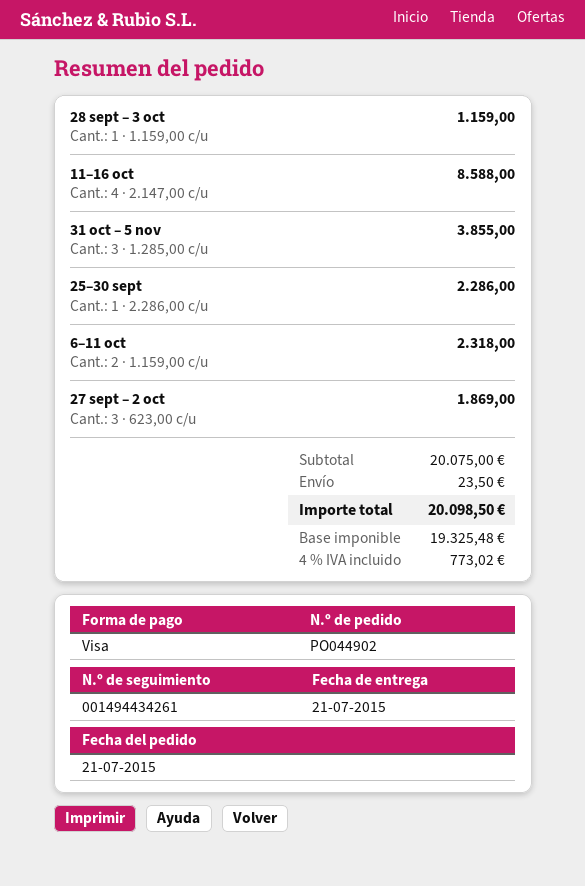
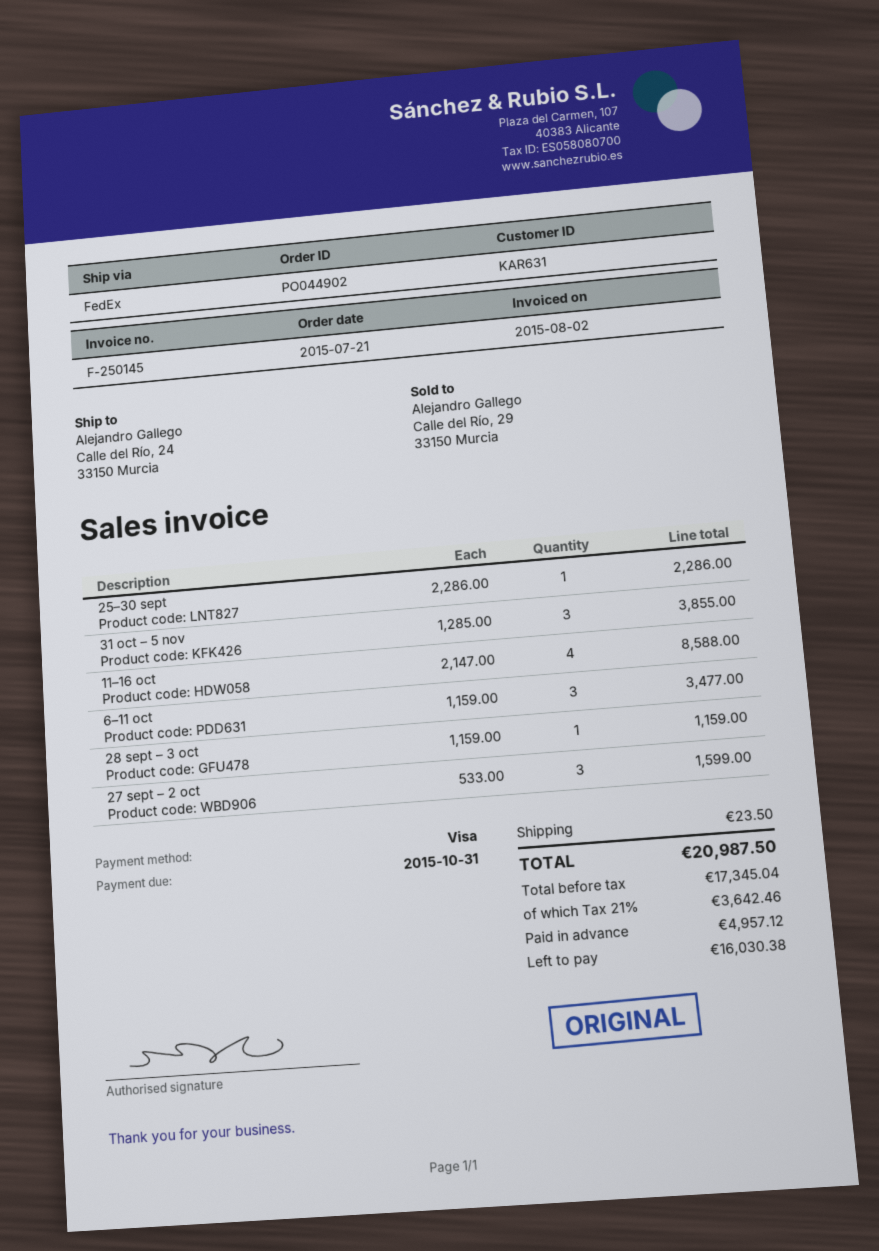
6–11 oct: 2 x 1159.00 = 2318.00 -> 3 x 1159.00 = 3477.00
27 sept – 2 oct: 3 x 623.00 = 1869.00 -> 3 x 533.00 = 1599.00
net: 19325.48 -> 17345.04
tax: 4% = 773.02 -> 21% = 3642.46
total: 20098.50 -> 20987.50

